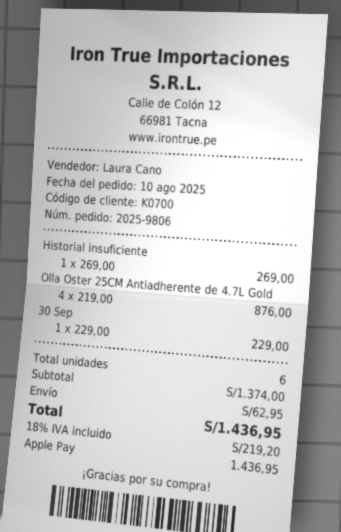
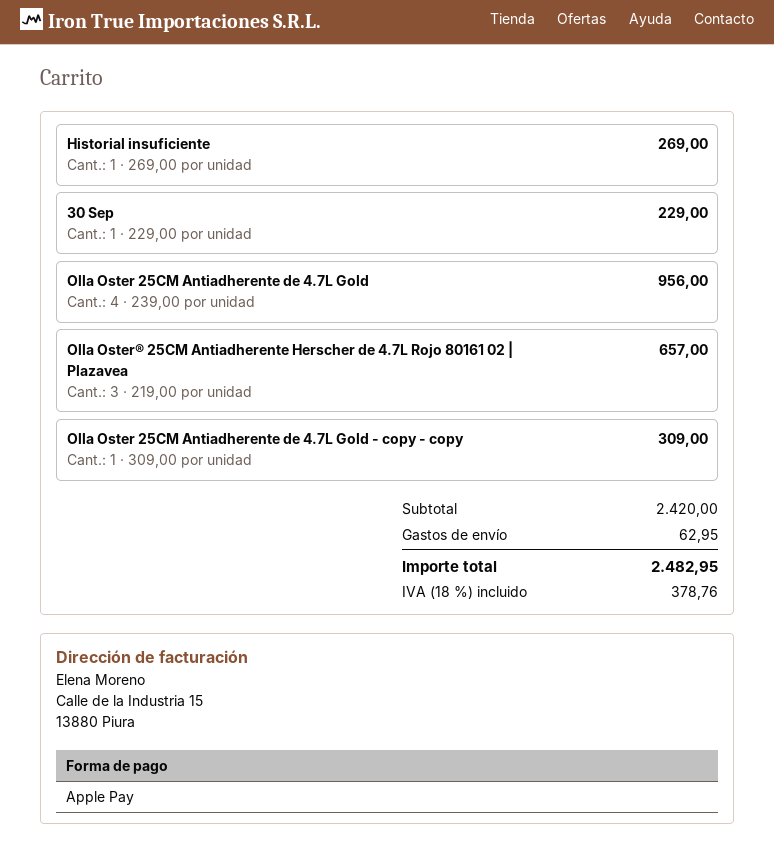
Olla Oster 25CM Antiadherente de 4.7L Gold: 4 x 219.00 = 876.00 -> 4 x 239.00 = 956.00
Olla Oster® 25CM Antiadherente Herscher de 4.7L Rojo 80161 02 | Plazavea: none -> 3 x 219.00 = 657.00
Olla Oster 25CM Antiadherente de 4.7L Gold - copy - copy: none -> 1 x 309.00 = 309.00
subtotal: 1374.00 -> 2420.00
tax: 18% = 219.20 -> 18% = 378.76
total: 1436.95 -> 2482.95

